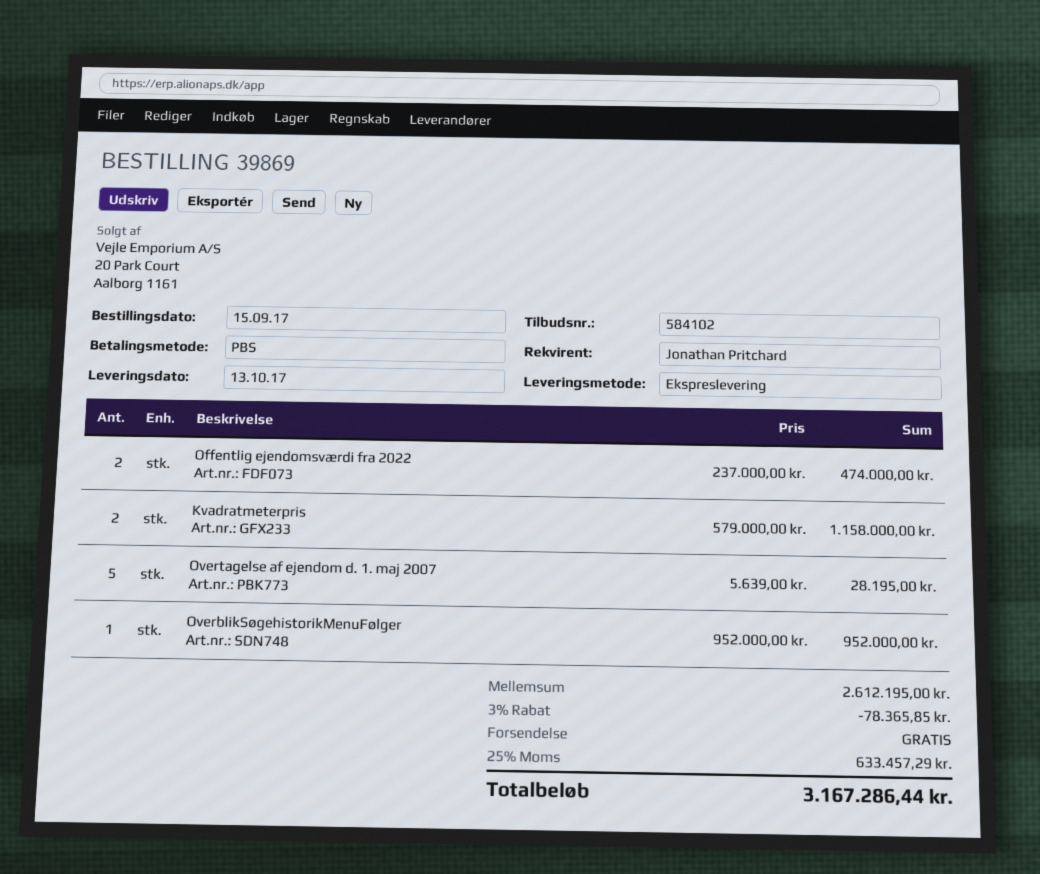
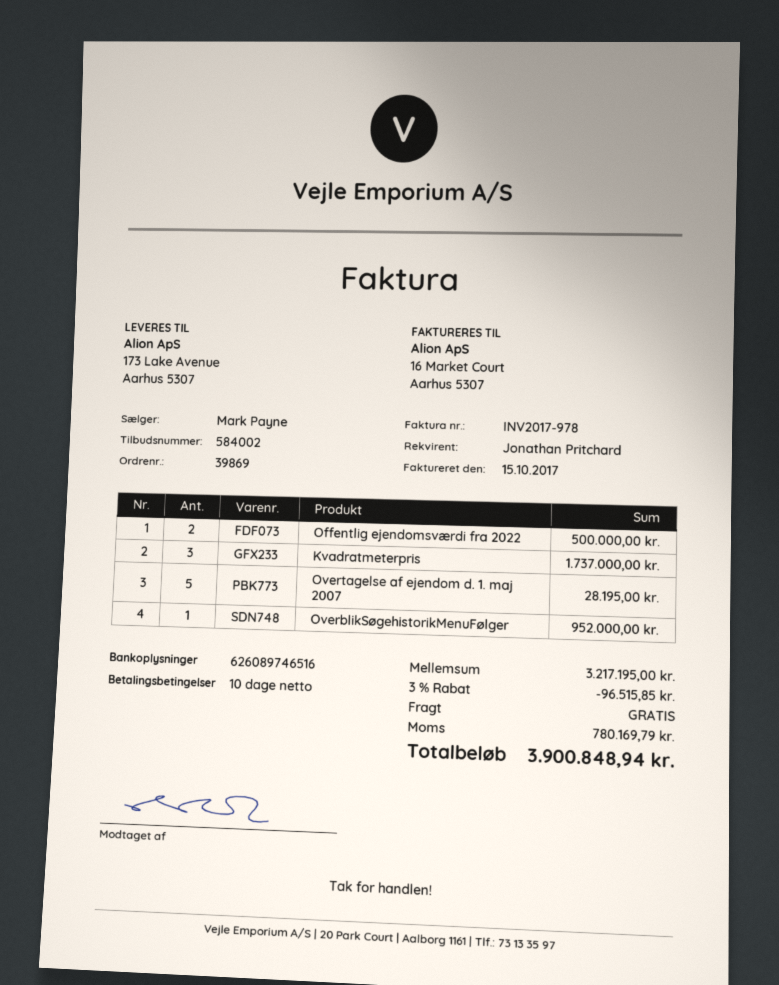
quote number: 584102 -> 584002
Offentlig ejendomsværdi fra 2022: 2 for 474000.00 -> 2 for 500000.00
Kvadratmeterpris: 2 for 1158000.00 -> 3 for 1737000.00
subtotal: 2612195.00 -> 3217195.00
discount: 3% = 78365.85 -> 3% = 96515.85
tax: 633457.29 -> 780169.79
total: 3167286.44 -> 3900848.94

